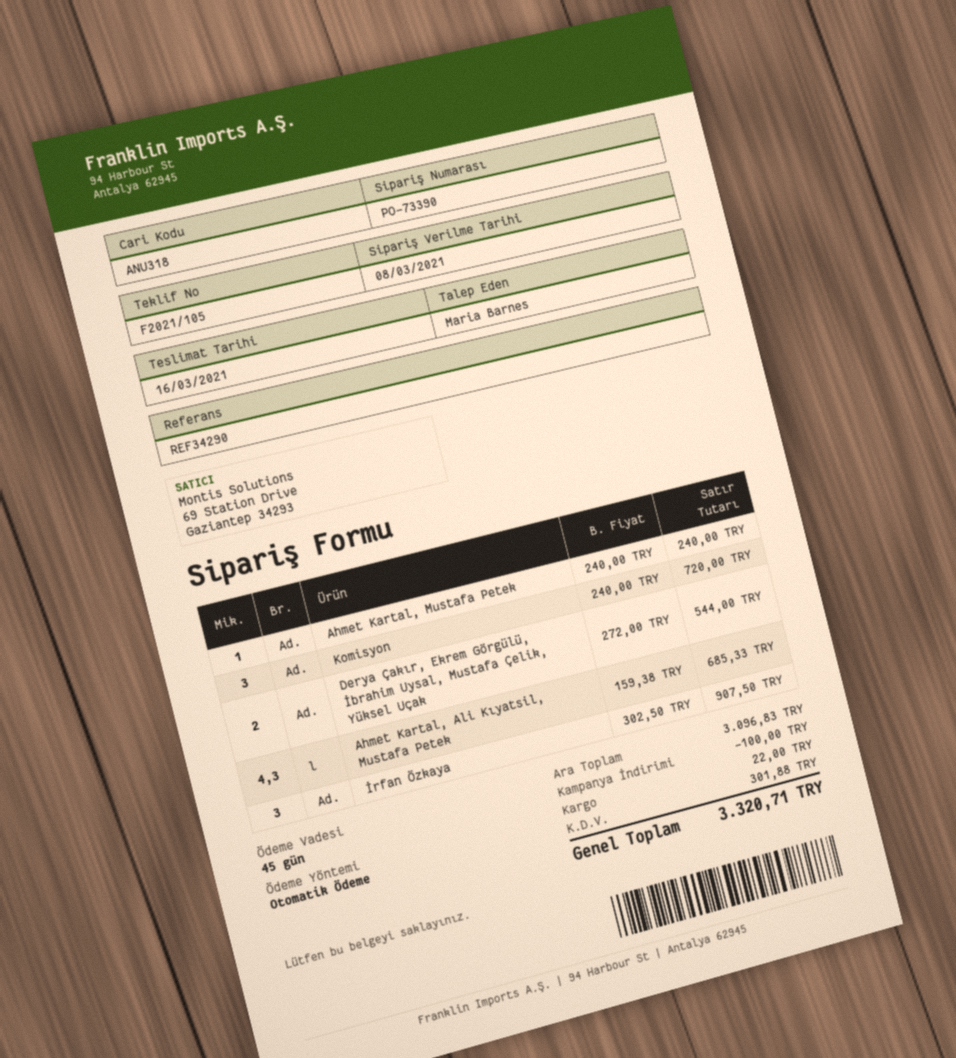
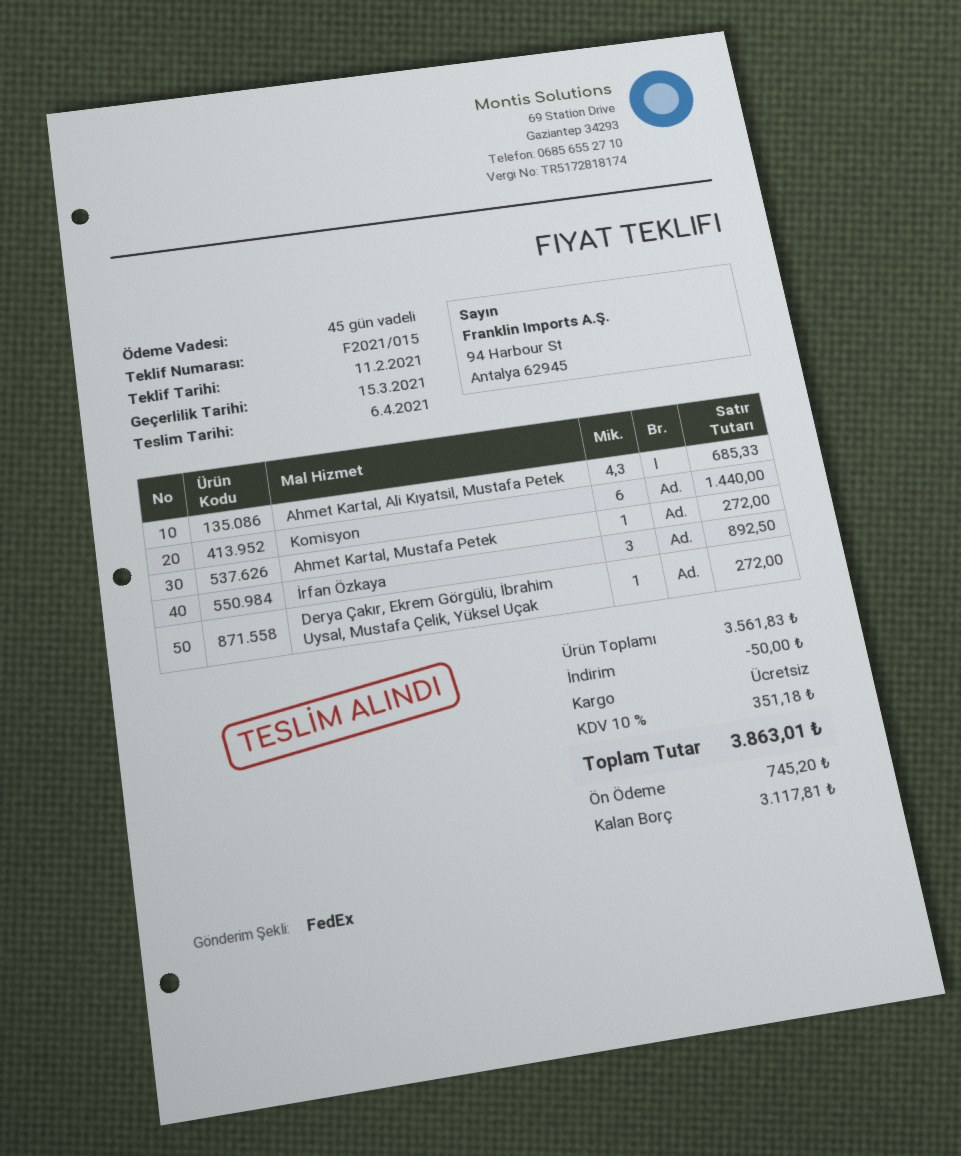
quote number: F2021/105 -> F2021/015
delivery date: 2021-03-16 -> 2021-04-06
Ahmet Kartal, Mustafa Petek: 1 for 240.00 -> 1 for 272.00
Komisyon: 3 for 720.00 -> 6 for 1440.00
Derya Çakır, Ekrem Görgülü, İbrahim Uysal, Mustafa Çelik, Yüksel Uçak: 2 for 544.00 -> 1 for 272.00
İrfan Özkaya: 3 for 907.50 -> 3 for 892.50
subtotal: 3096.83 -> 3561.83
discount: 100.00 -> 50.00
shipping: 22.00 -> 0.00
tax: 301.88 -> 351.18
total: 3320.71 -> 3863.01

